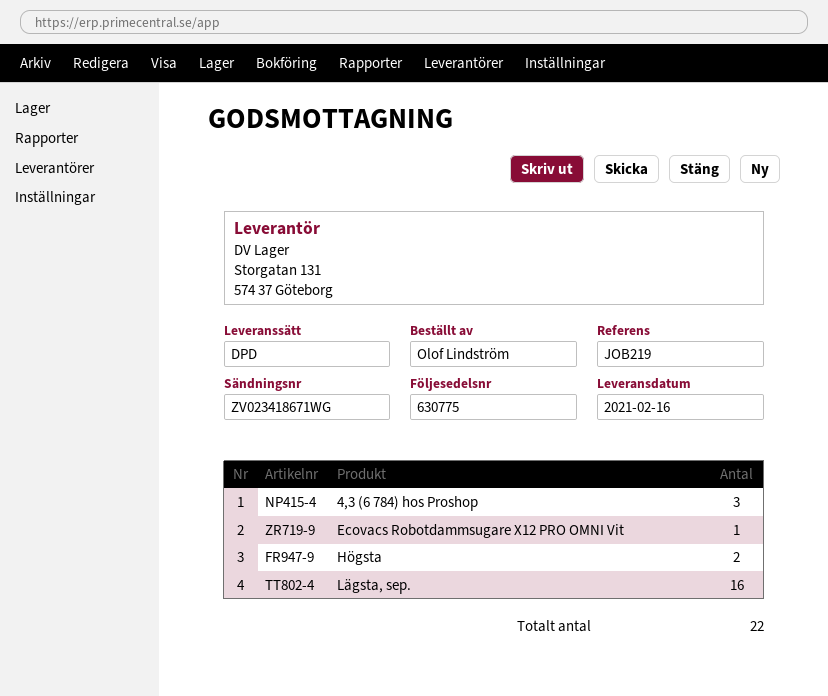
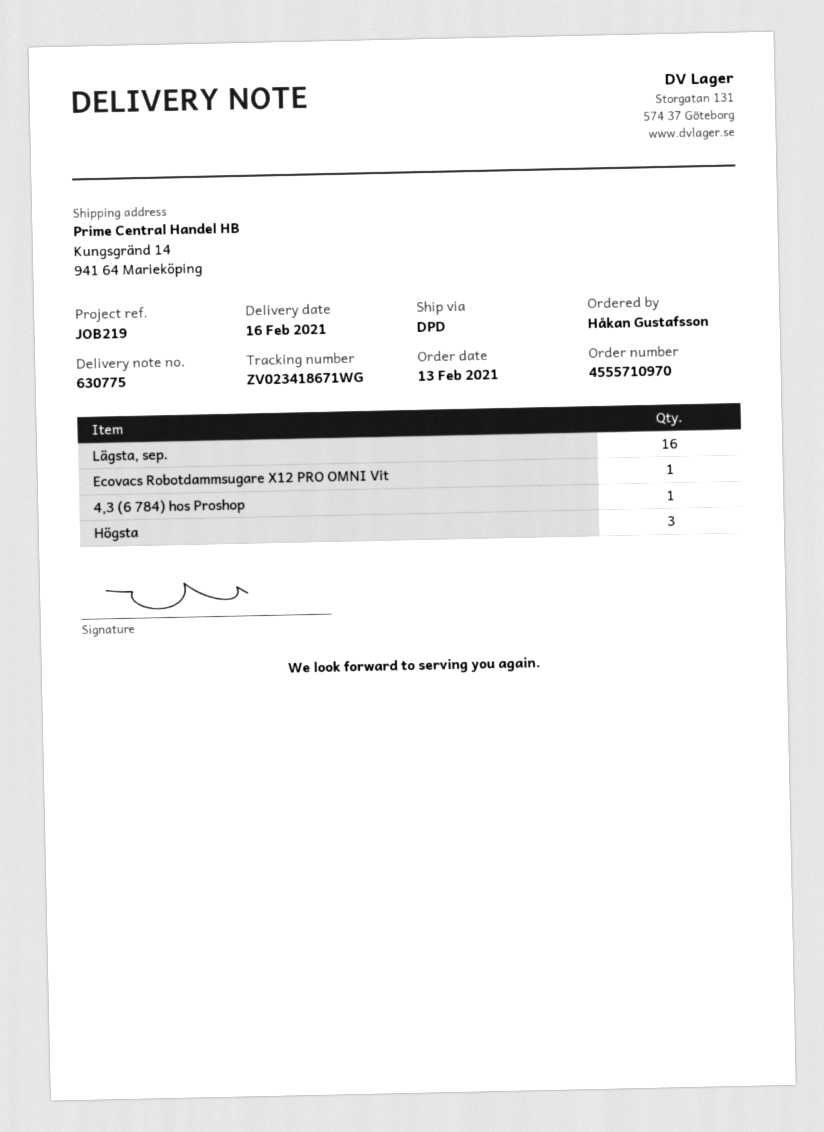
ordered by: Olof Lindström -> Håkan Gustafsson
4,3 (6 784) hos Proshop: 3 -> 1
Högsta: 2 -> 3

